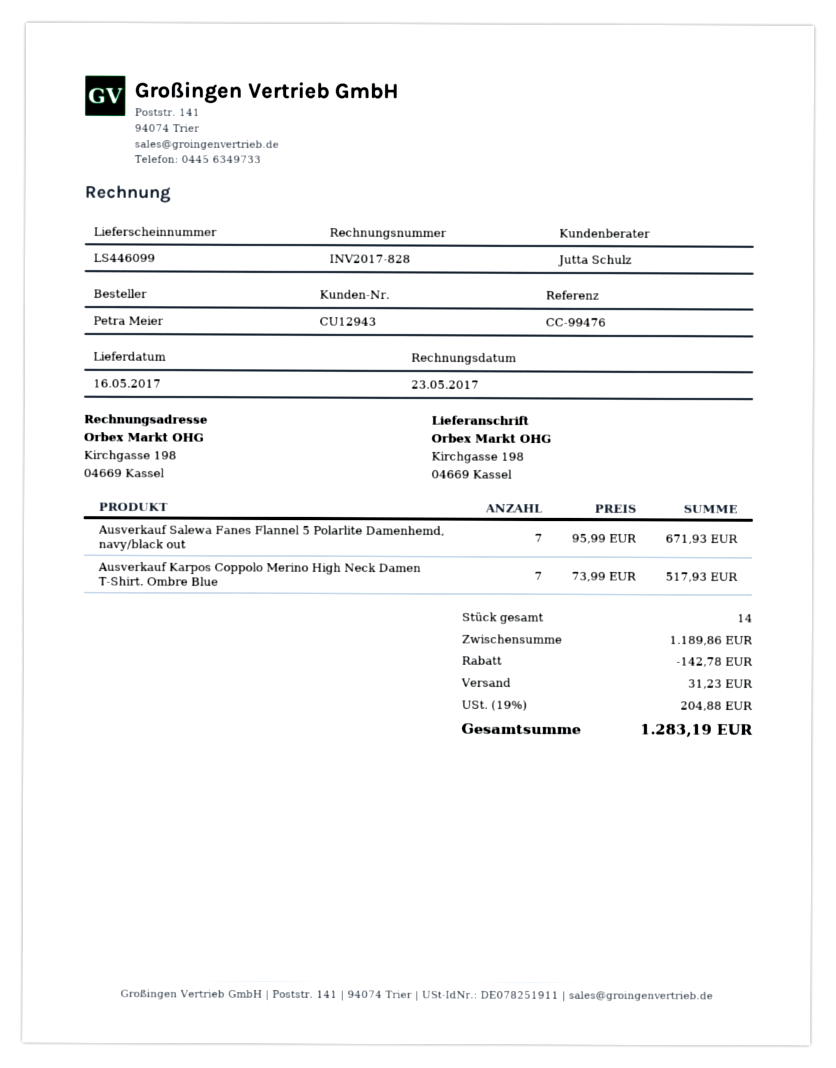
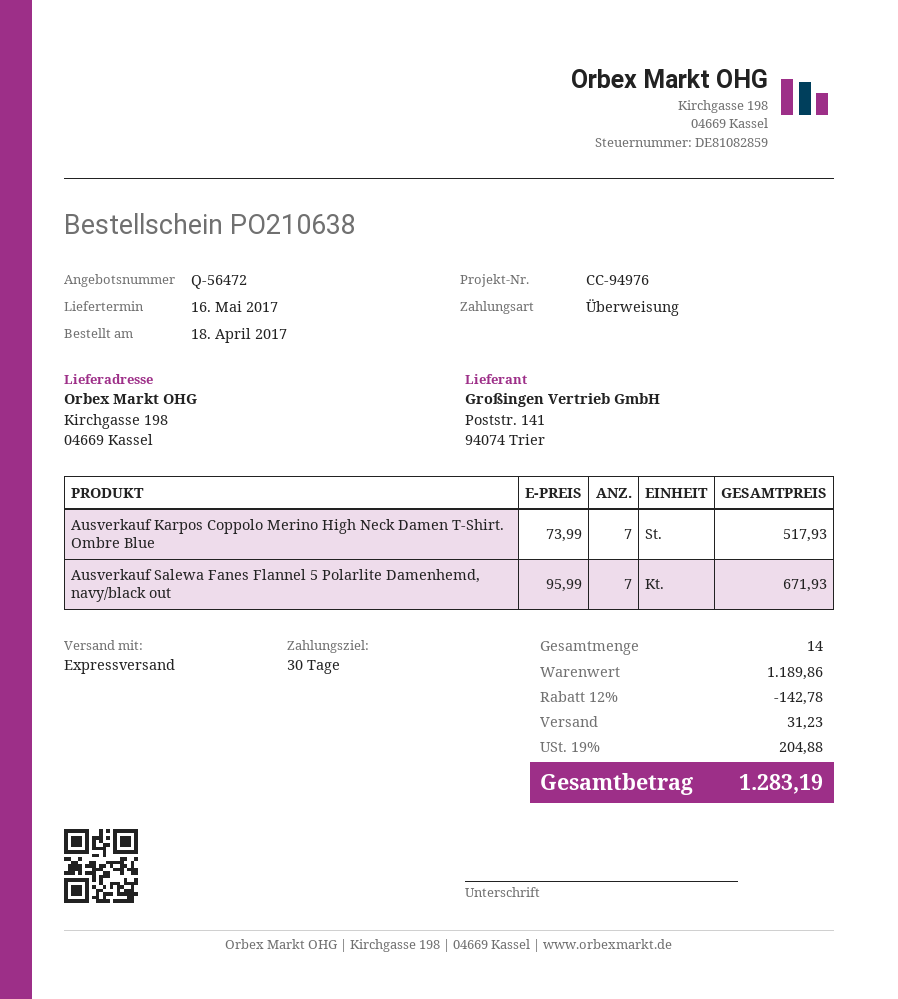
reference: CC-99476 -> CC-94976

